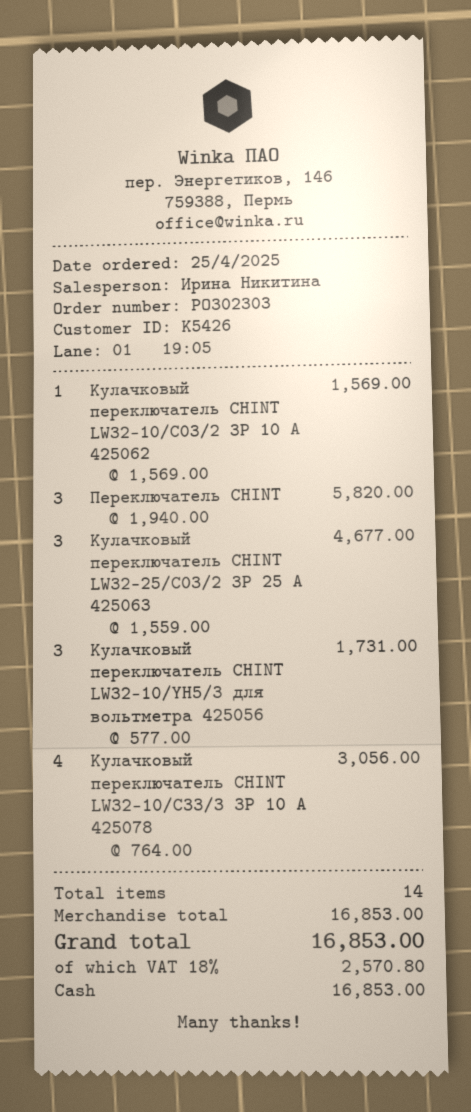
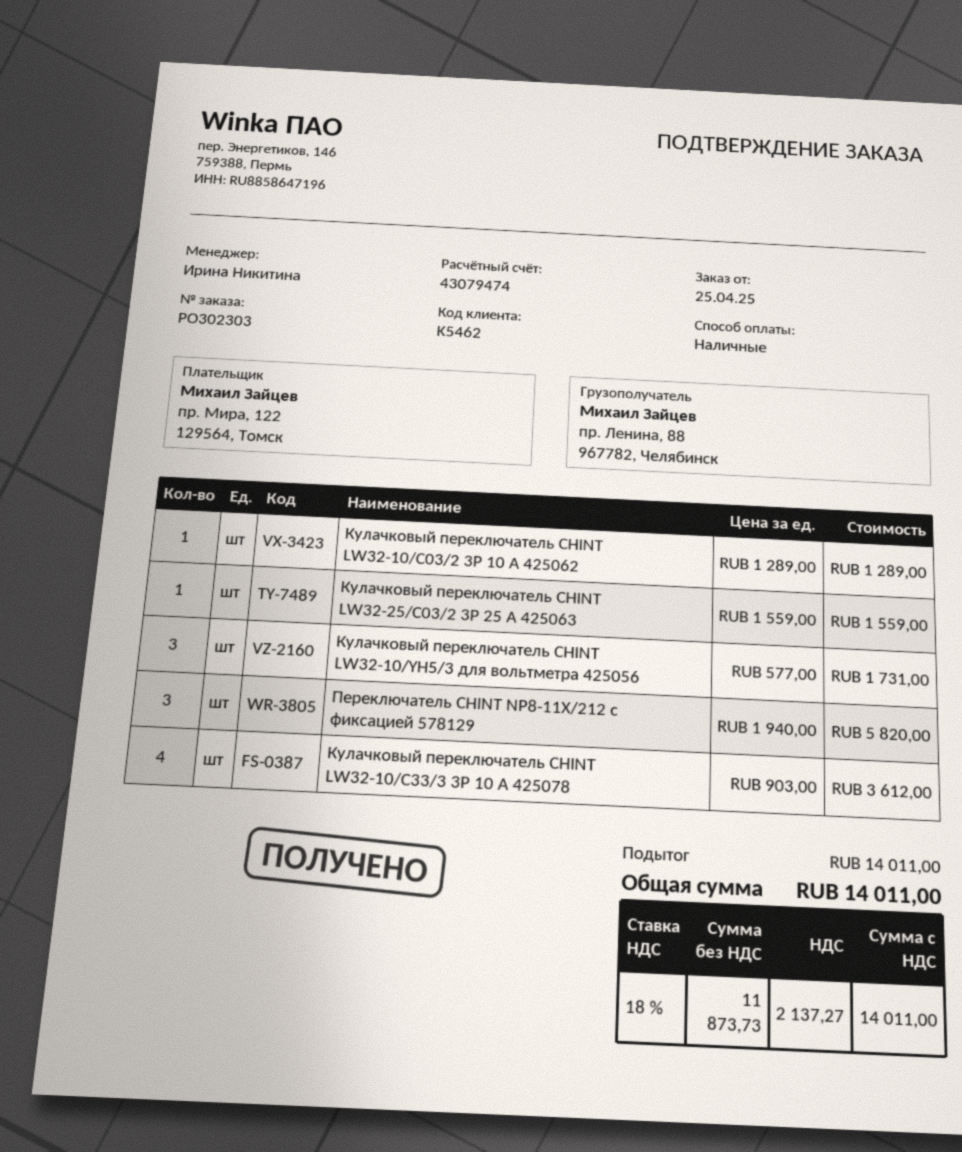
customer number: K5426 -> K5462
Кулачковый переключатель CHINT LW32-10/C03/2 3P 10 А 425062: 1 x 1569.00 = 1569.00 -> 1 x 1289.00 = 1289.00
Кулачковый переключатель CHINT LW32-25/C03/2 3P 25 А 425063: 3 x 1559.00 = 4677.00 -> 1 x 1559.00 = 1559.00
Кулачковый переключатель CHINT LW32-10/C33/3 3P 10 А 425078: 4 x 764.00 = 3056.00 -> 4 x 903.00 = 3612.00
subtotal: 16853.00 -> 14011.00
tax: 18% = 2570.80 -> 18% = 2137.27
total: 16853.00 -> 14011.00

